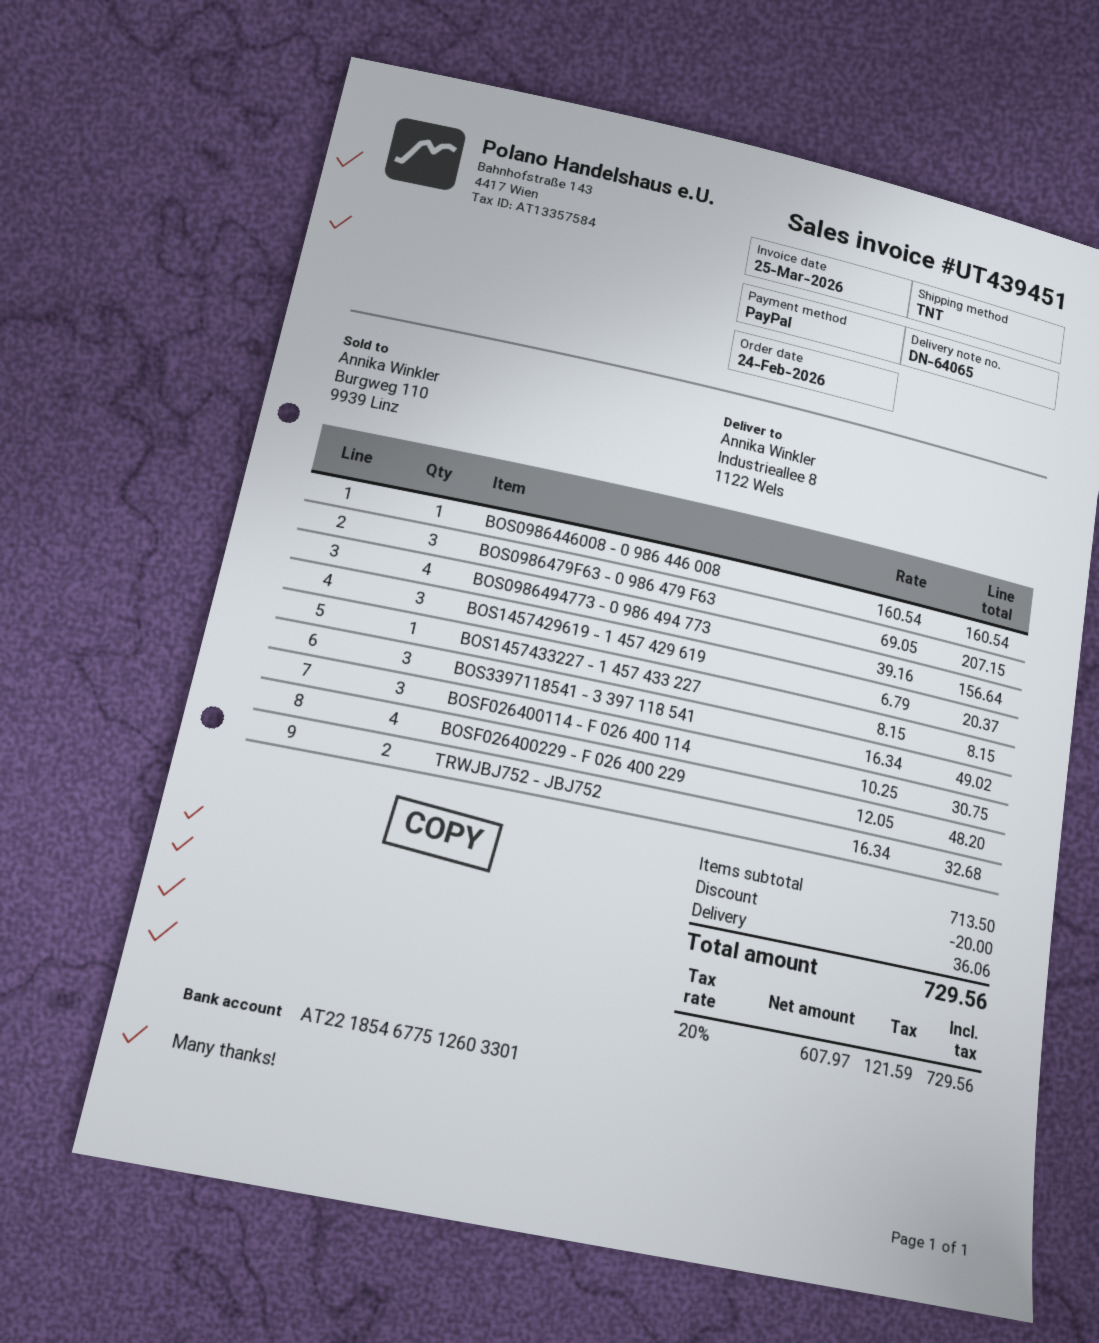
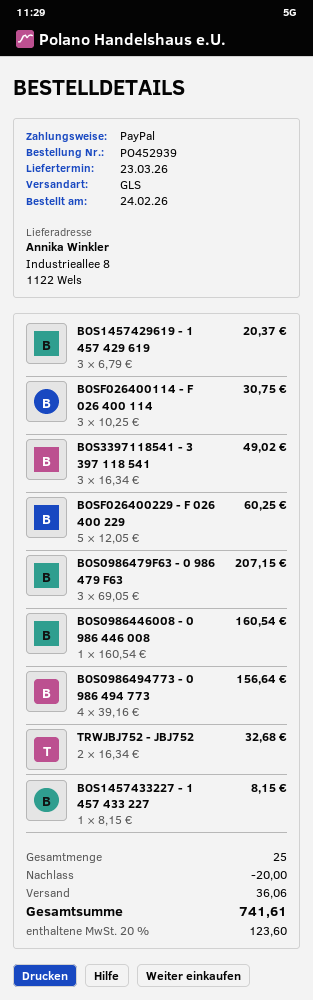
shipping method: TNT -> GLS
BOSF026400229 - F 026 400 229: 4 x 12.05 = 48.20 -> 5 x 12.05 = 60.25
tax: 20% = 121.59 -> 20% = 123.60
total: 729.56 -> 741.61

